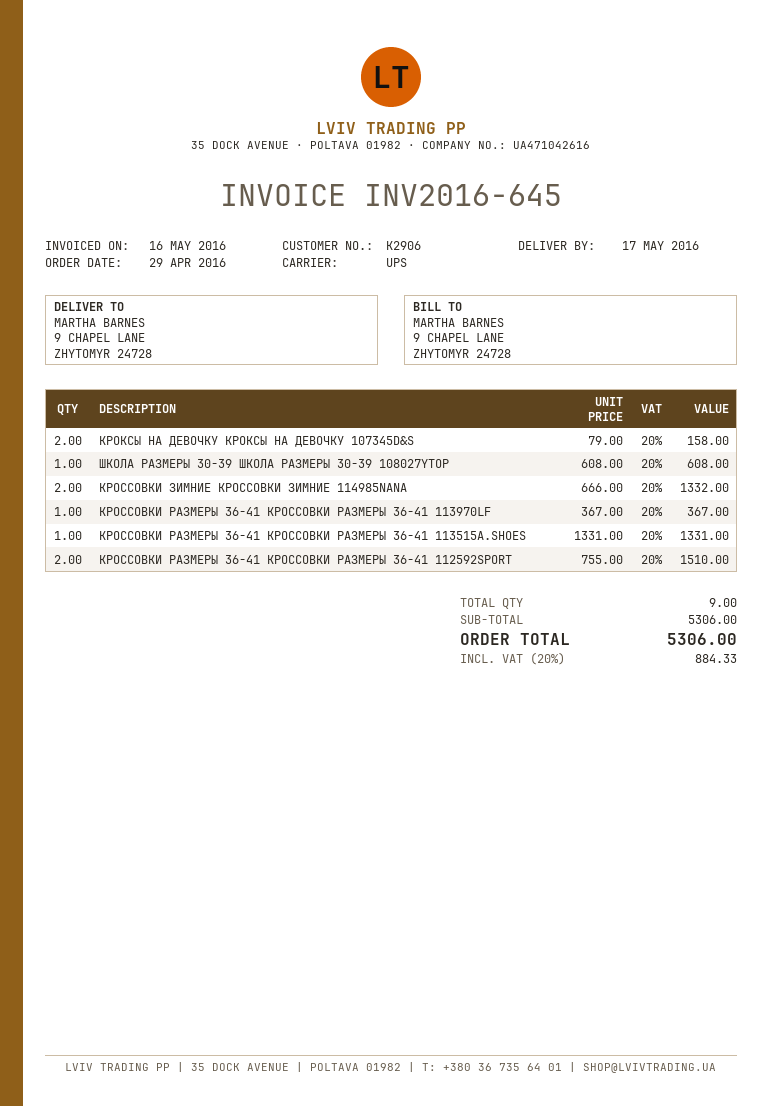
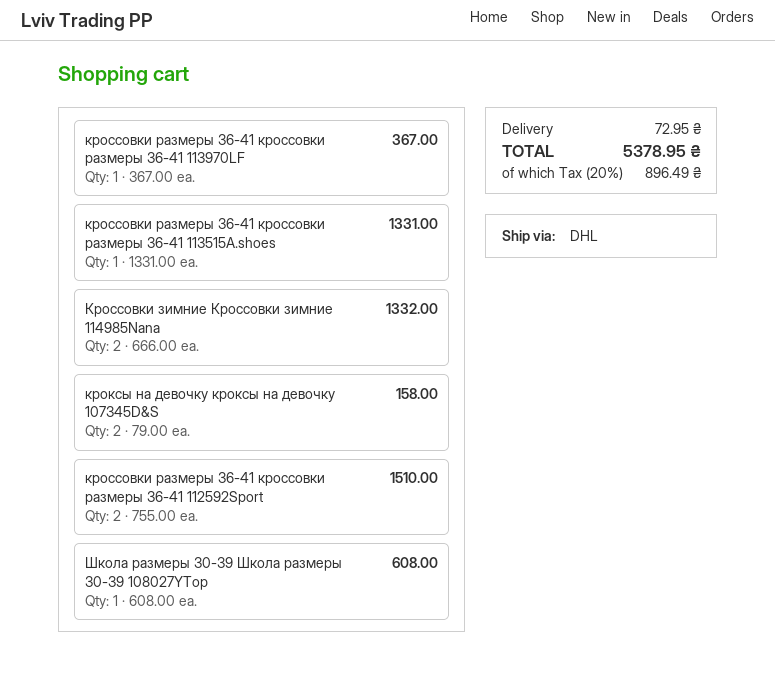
shipping method: UPS -> DHL
shipping: none -> 72.95
tax: 20% = 884.33 -> 20% = 896.49
total: 5306.00 -> 5378.95

